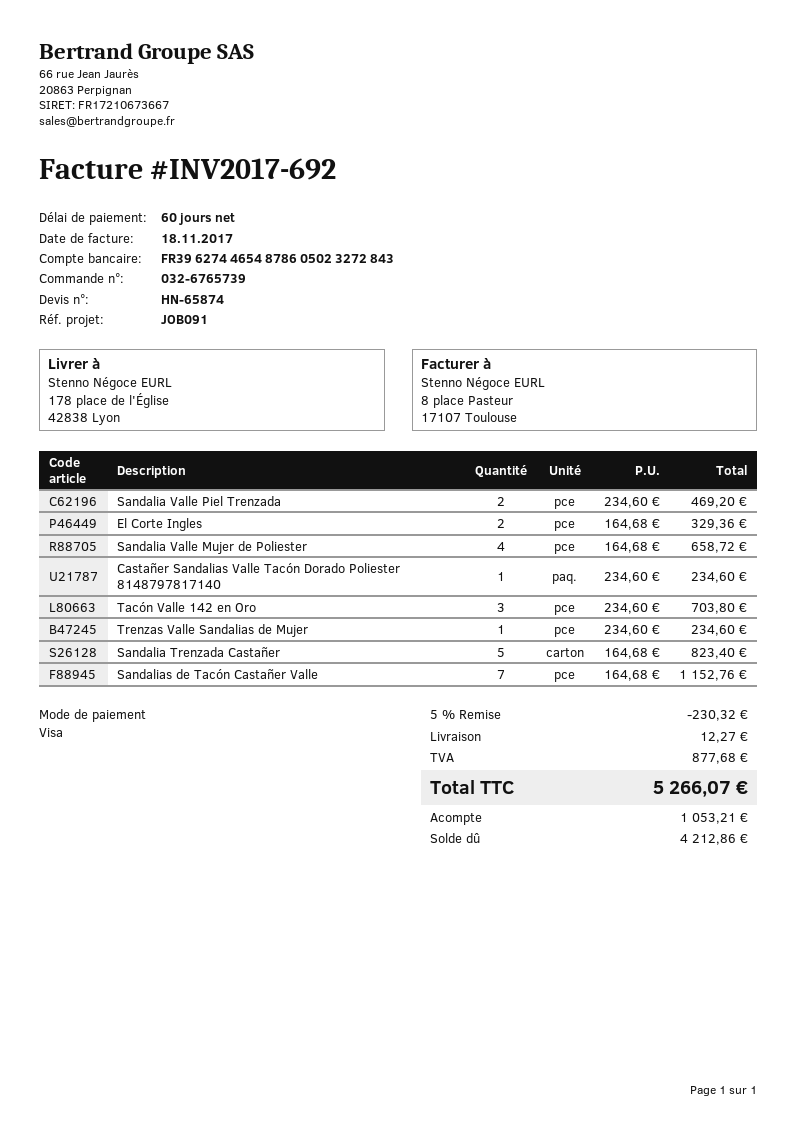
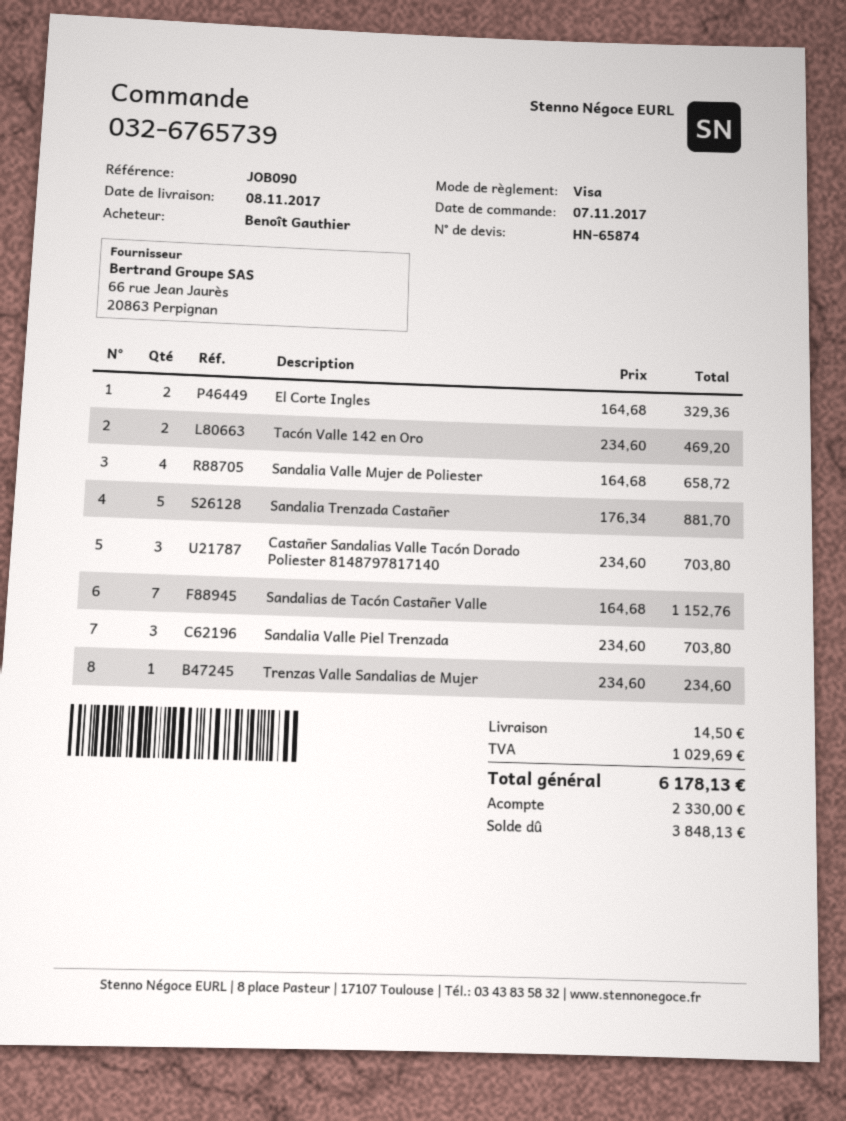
reference: JOB091 -> JOB090
Sandalia Valle Piel Trenzada: 2 x 234.60 = 469.20 -> 3 x 234.60 = 703.80
Castañer Sandalias Valle Tacón Dorado Poliester 8148797817140: 1 x 234.60 = 234.60 -> 3 x 234.60 = 703.80
Tacón Valle 142 en Oro: 3 x 234.60 = 703.80 -> 2 x 234.60 = 469.20
Sandalia Trenzada Castañer: 5 x 164.68 = 823.40 -> 5 x 176.34 = 881.70
discount: 5% = 230.32 -> none
shipping: 12.27 -> 14.50
tax: 877.68 -> 1029.69
total: 5266.07 -> 6178.13
deposit: 1053.21 -> 2330.00
balance: 4212.86 -> 3848.13

